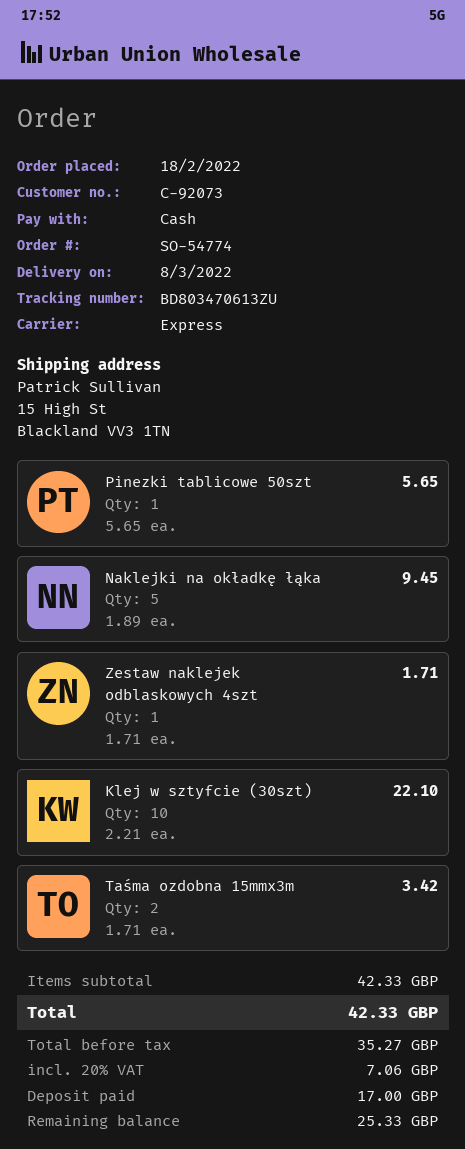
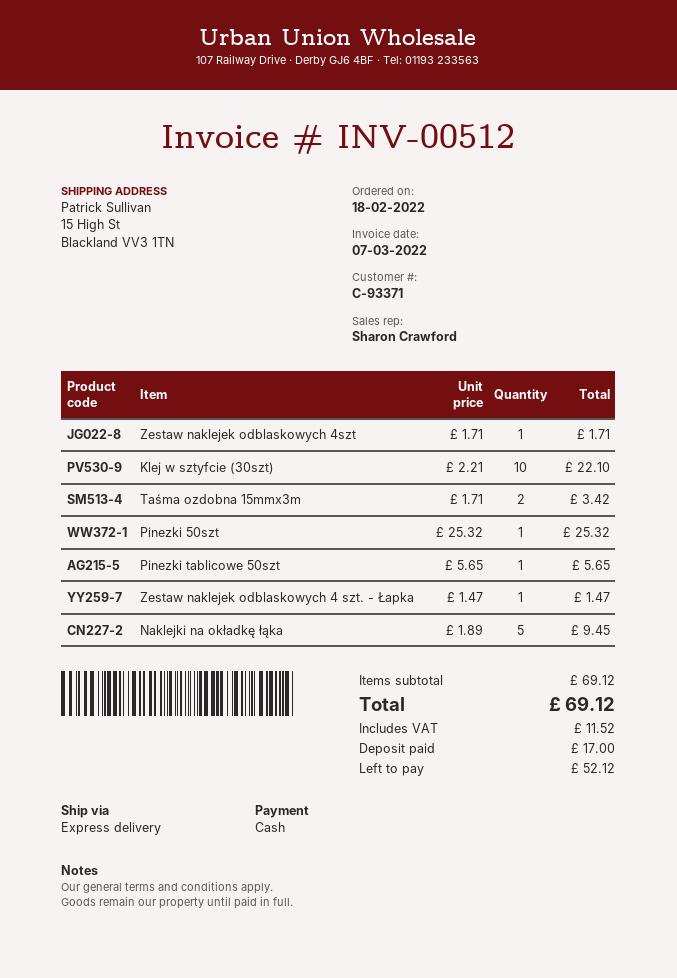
customer number: C-92073 -> C-93371
Pinezki 50szt: none -> 1 x 25.32 = 25.32
Zestaw naklejek odblaskowych 4 szt. - Łapka: none -> 1 x 1.47 = 1.47
subtotal: 42.33 -> 69.12
tax: 7.06 -> 11.52
total: 42.33 -> 69.12
balance: 25.33 -> 52.12

